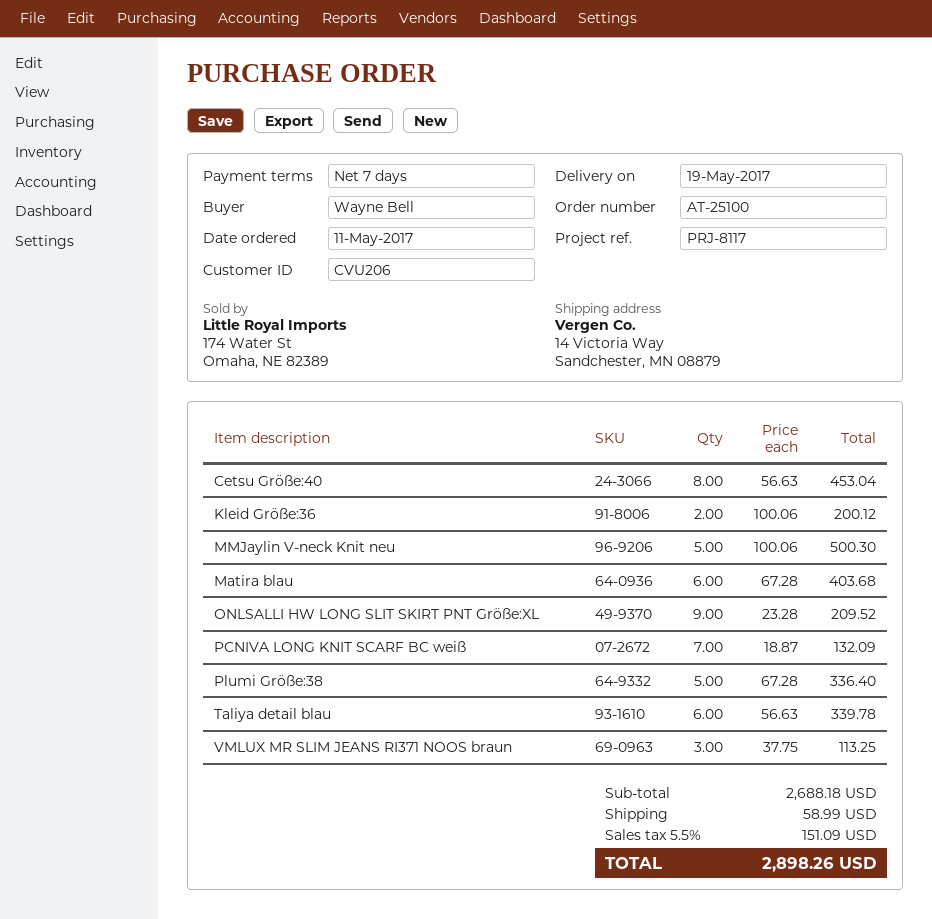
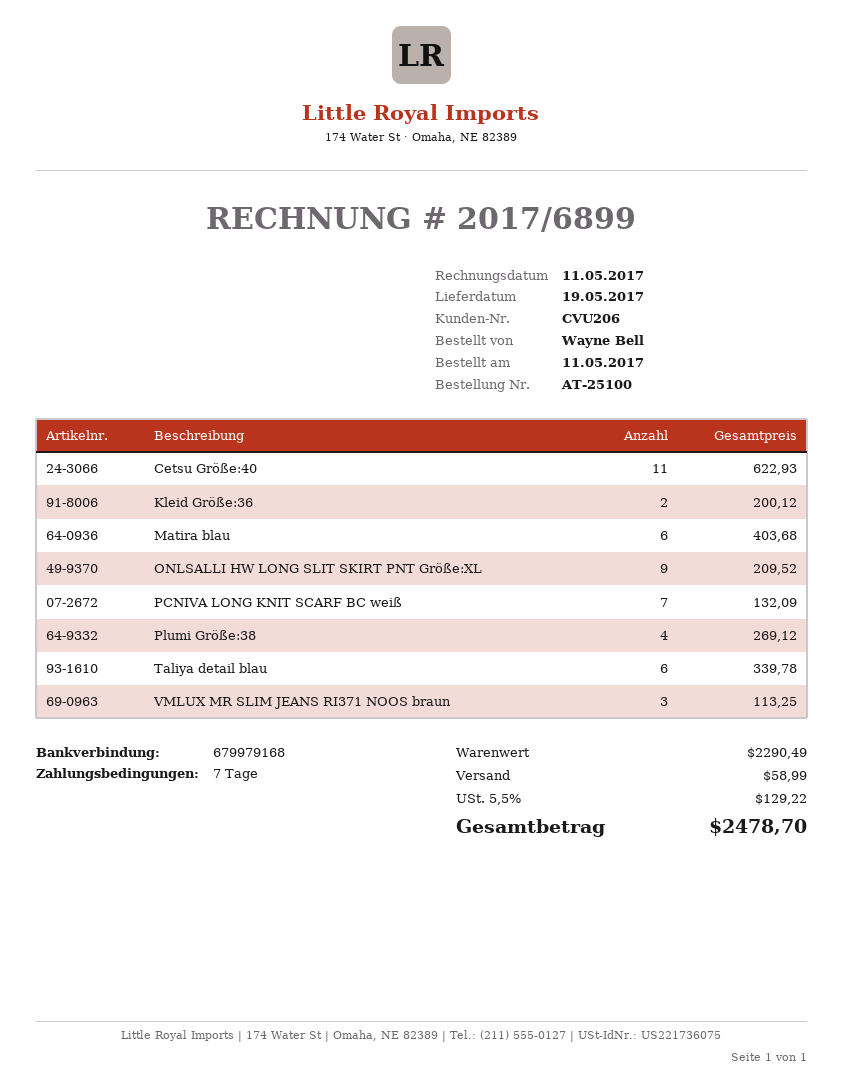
Cetsu Größe:40: 8 for 453.04 -> 11 for 622.93
MMJaylin V-neck Knit neu: 5 for 500.30 -> none
Plumi Größe:38: 5 for 336.40 -> 4 for 269.12
subtotal: 2688.18 -> 2290.49
tax: 5.5% = 151.09 -> 5.5% = 129.22
total: 2898.26 -> 2478.70

